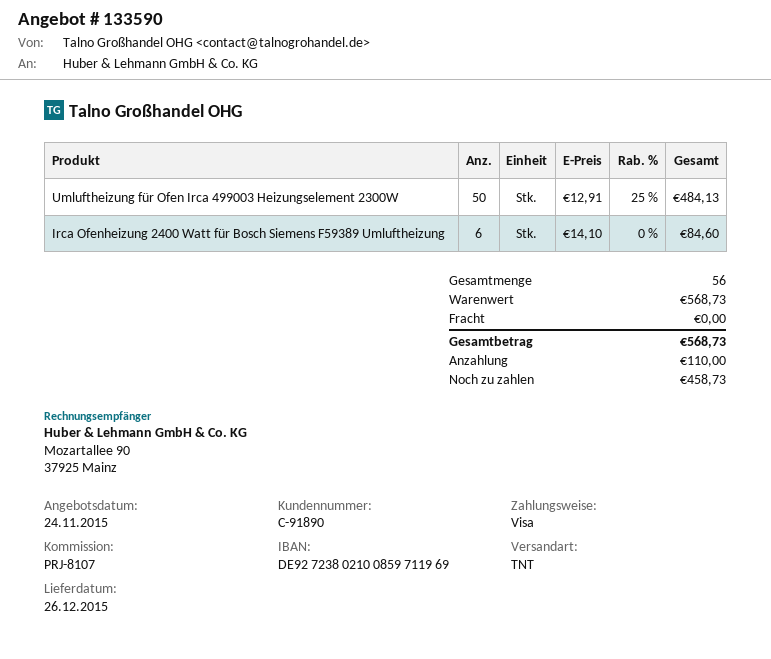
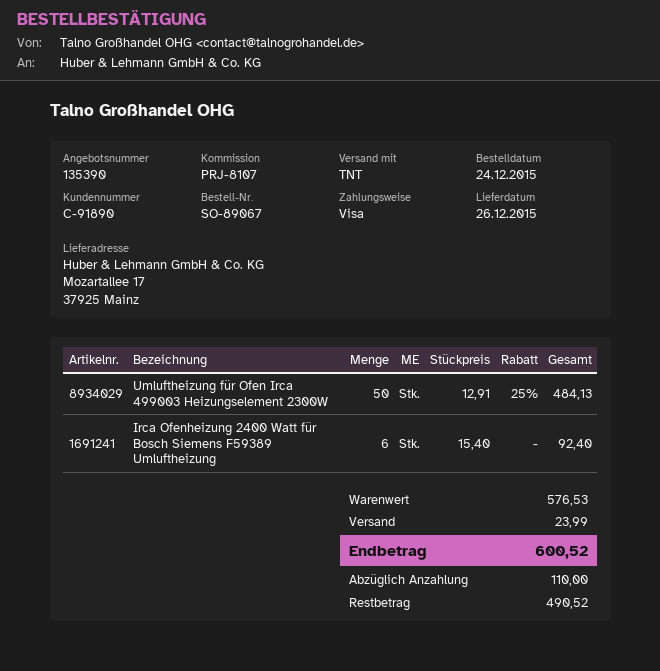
quote number: 133590 -> 135390
Irca Ofenheizung 2400 Watt für Bosch Siemens F59389 Umluftheizung: 6 x 14.10 = 84.60 -> 6 x 15.40 = 92.40
subtotal: 568.73 -> 576.53
shipping: 0.00 -> 23.99
total: 568.73 -> 600.52
balance: 458.73 -> 490.52

